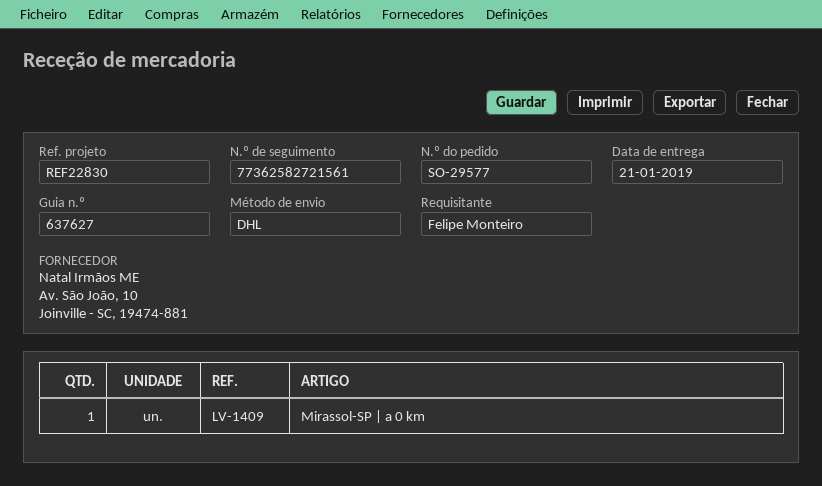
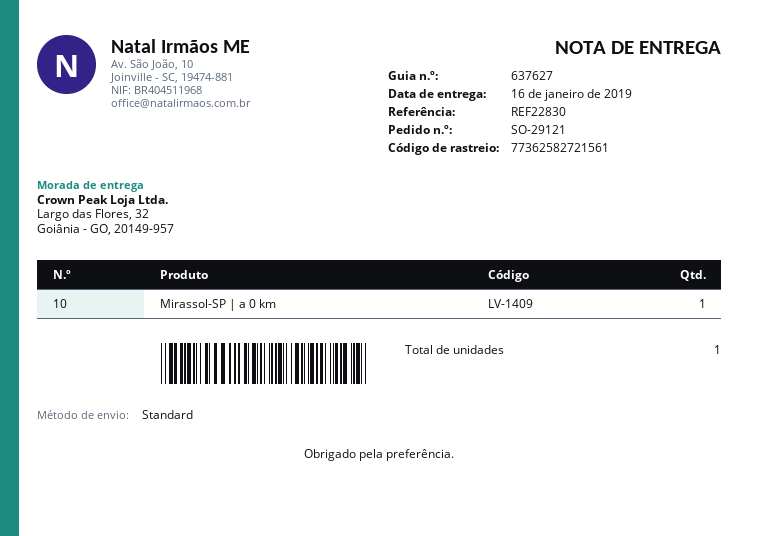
order number: SO-29577 -> SO-29121
delivery date: 2019-01-21 -> 2019-01-16
shipping method: DHL -> standard

